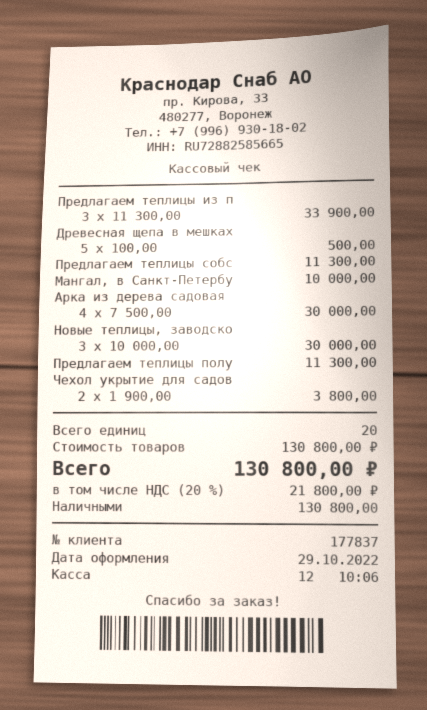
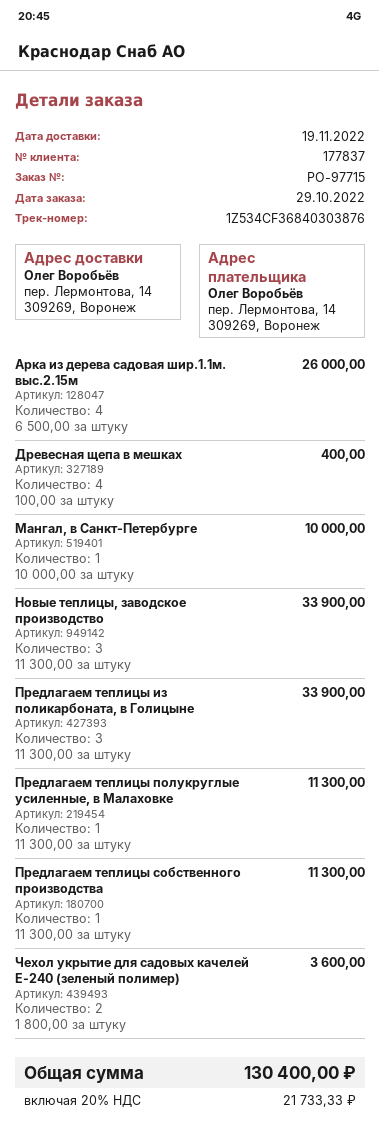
Древесная щепа в мешках: 5 x 100.00 = 500.00 -> 4 x 100.00 = 400.00
Арка из дерева садовая: 4 x 7500.00 = 30000.00 -> 4 x 6500.00 = 26000.00
Новые теплицы, заводско: 3 x 10000.00 = 30000.00 -> 3 x 11300.00 = 33900.00
Чехол укрытие для садов: 2 x 1900.00 = 3800.00 -> 2 x 1800.00 = 3600.00
tax: 20% = 21800.00 -> 20% = 21733.33
total: 130800.00 -> 130400.00

